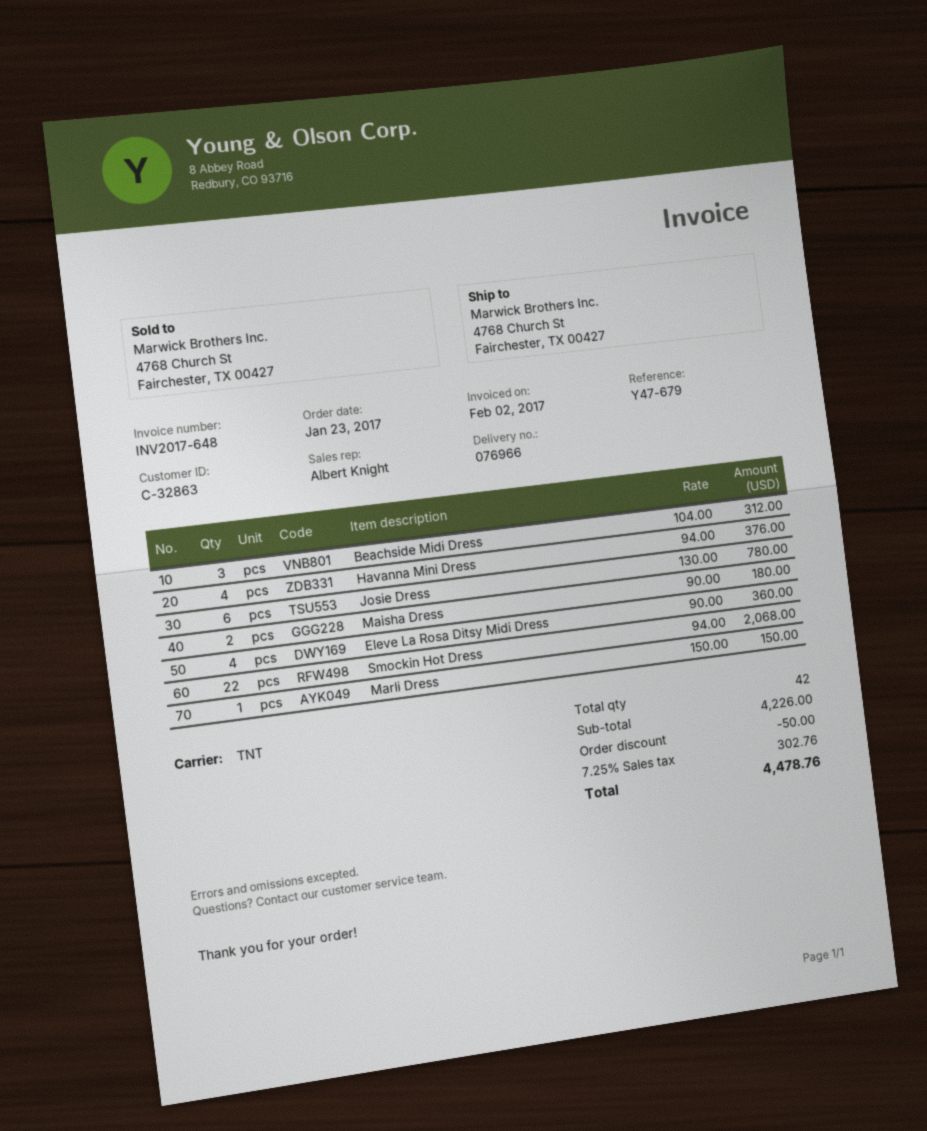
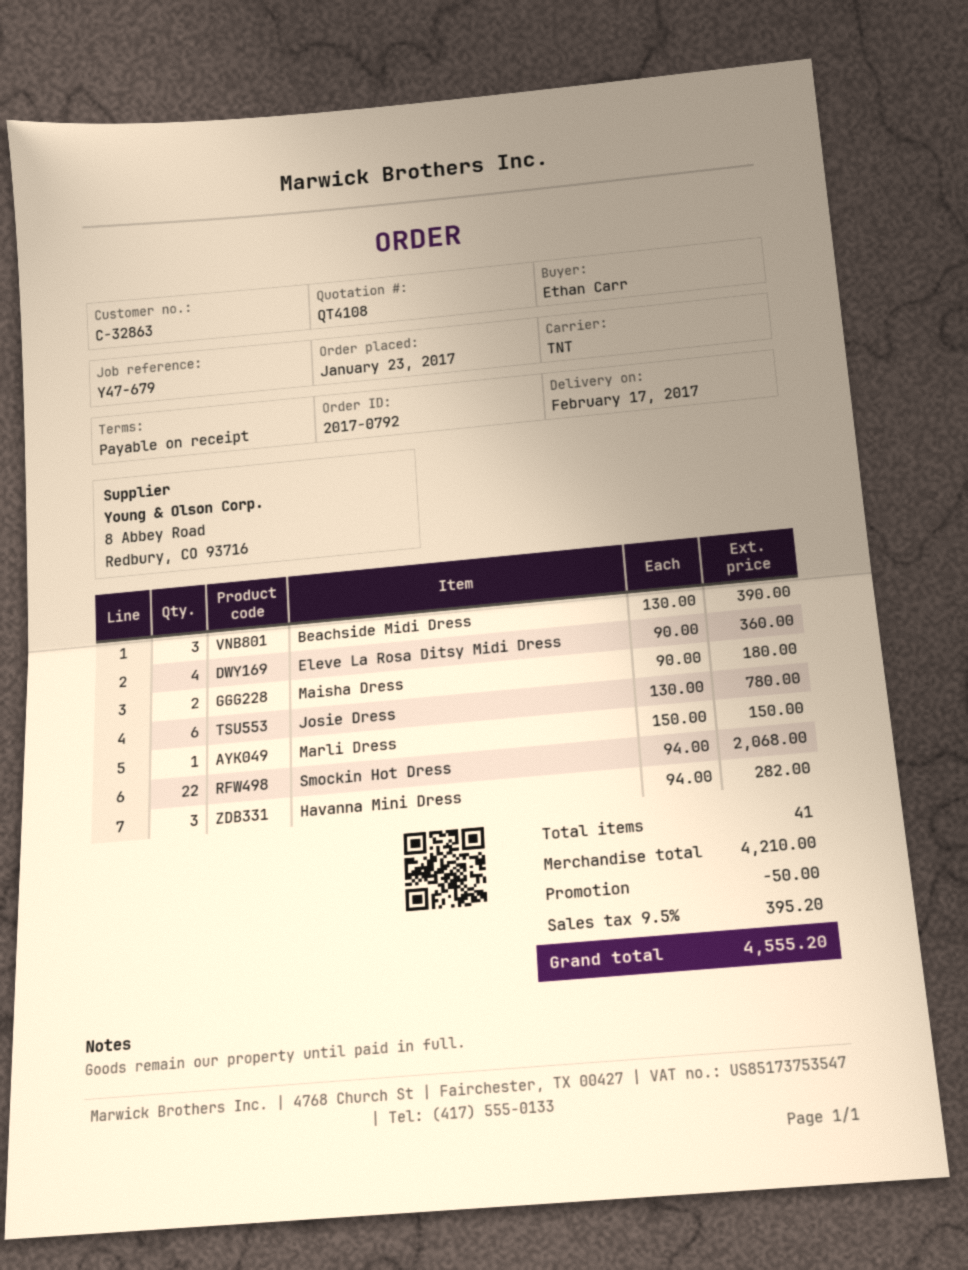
Beachside Midi Dress: 3 x 104.00 = 312.00 -> 3 x 130.00 = 390.00
Havanna Mini Dress: 4 x 94.00 = 376.00 -> 3 x 94.00 = 282.00
total quantity: 42 -> 41
subtotal: 4226.00 -> 4210.00
tax: 7.25% = 302.76 -> 9.5% = 395.20
total: 4478.76 -> 4555.20

